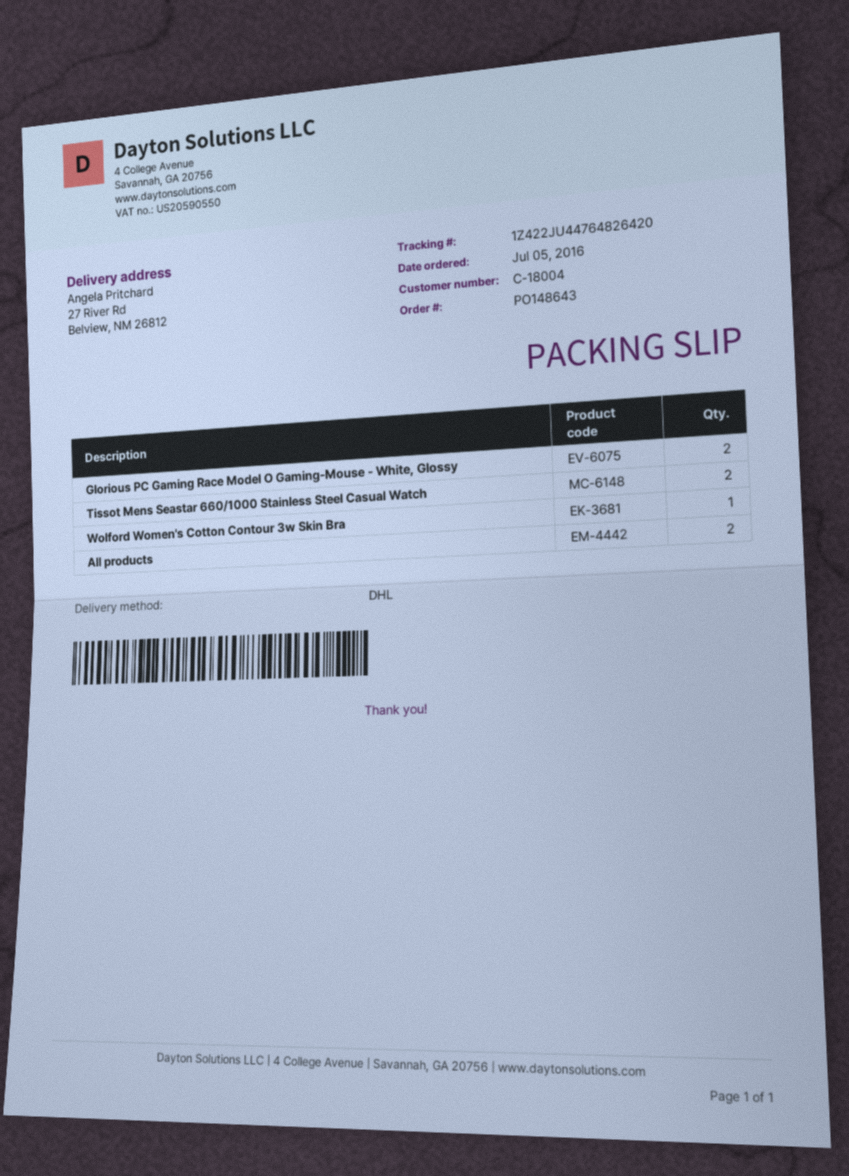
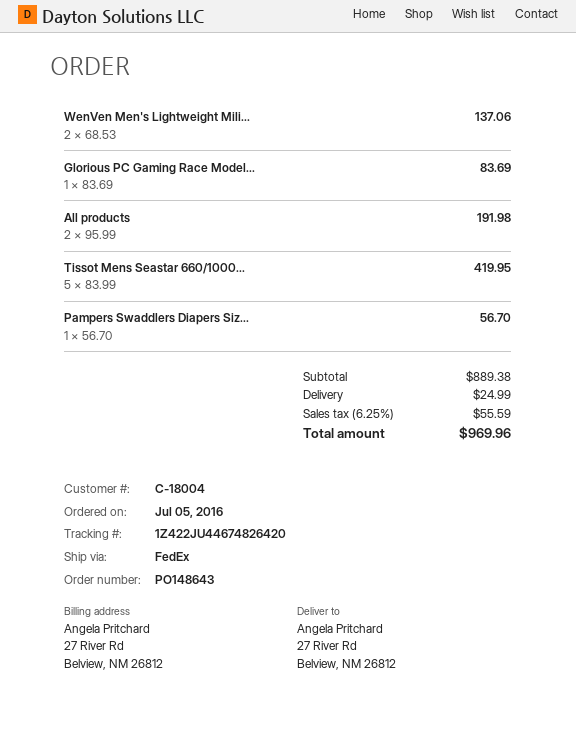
shipping method: DHL -> FedEx
tracking number: 1Z422JU44764826420 -> 1Z422JU44674826420
Glorious PC Gaming Race Model O Gaming-Mouse - White, Glossy: 2 -> 1
Tissot Mens Seastar 660/1000 Stainless Steel Casual Watch: 2 -> 5
Wolford Women's Cotton Contour 3w Skin Bra: 1 -> none
WenVen Men's Lightweight Mili...: none -> 2
Pampers Swaddlers Diapers Siz...: none -> 1

